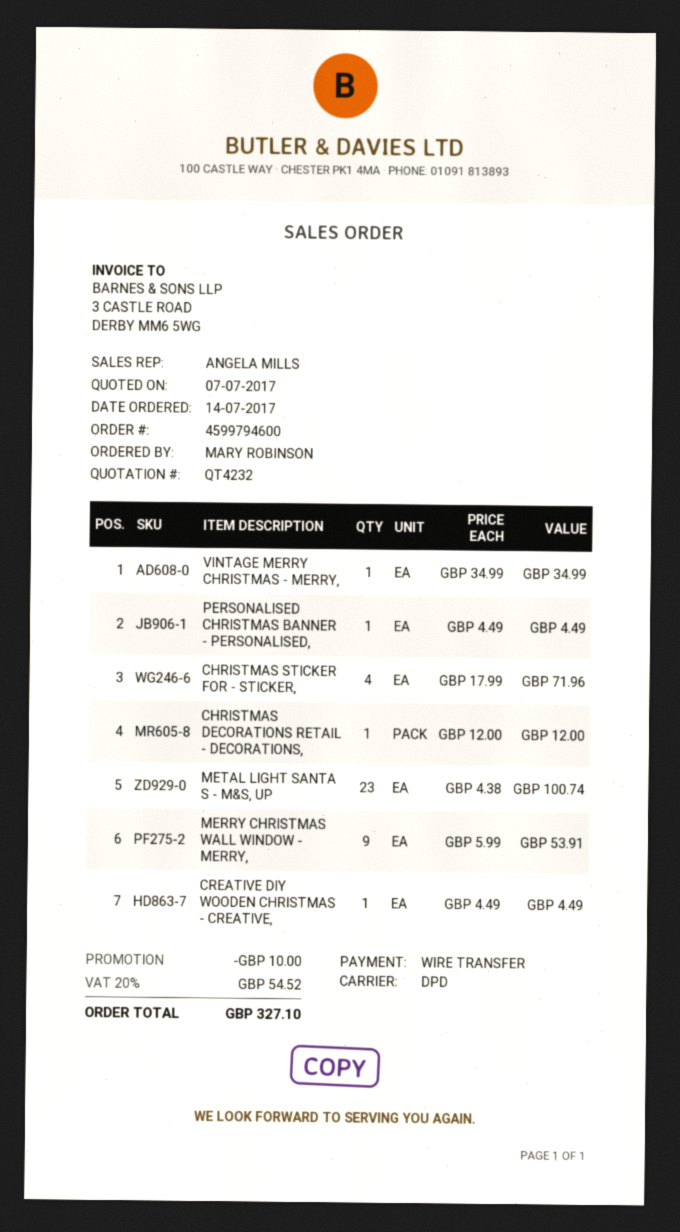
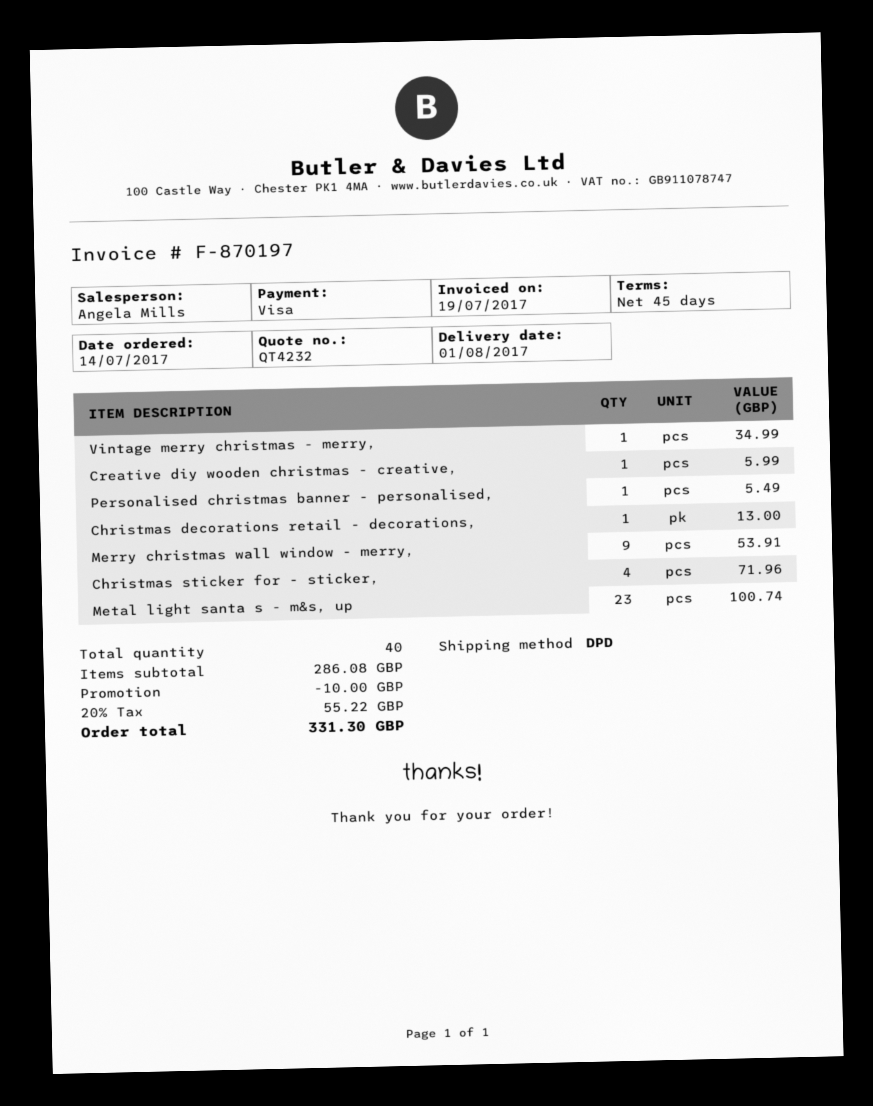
payment method: bank transfer -> Visa
PERSONALISED CHRISTMAS BANNER - PERSONALISED,: 1 for 4.49 -> 1 for 5.49
CHRISTMAS DECORATIONS RETAIL - DECORATIONS,: 1 for 12.00 -> 1 for 13.00
CREATIVE DIY WOODEN CHRISTMAS - CREATIVE,: 1 for 4.49 -> 1 for 5.99
tax: 20% = 54.52 -> 20% = 55.22
total: 327.10 -> 331.30

